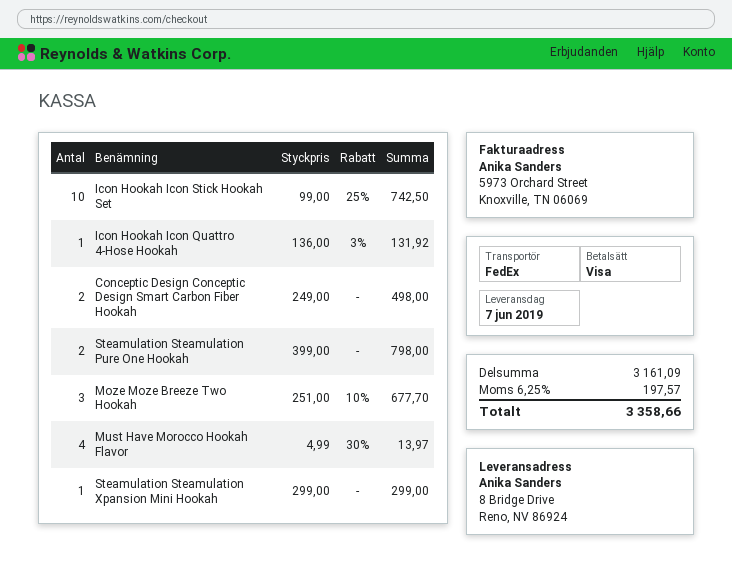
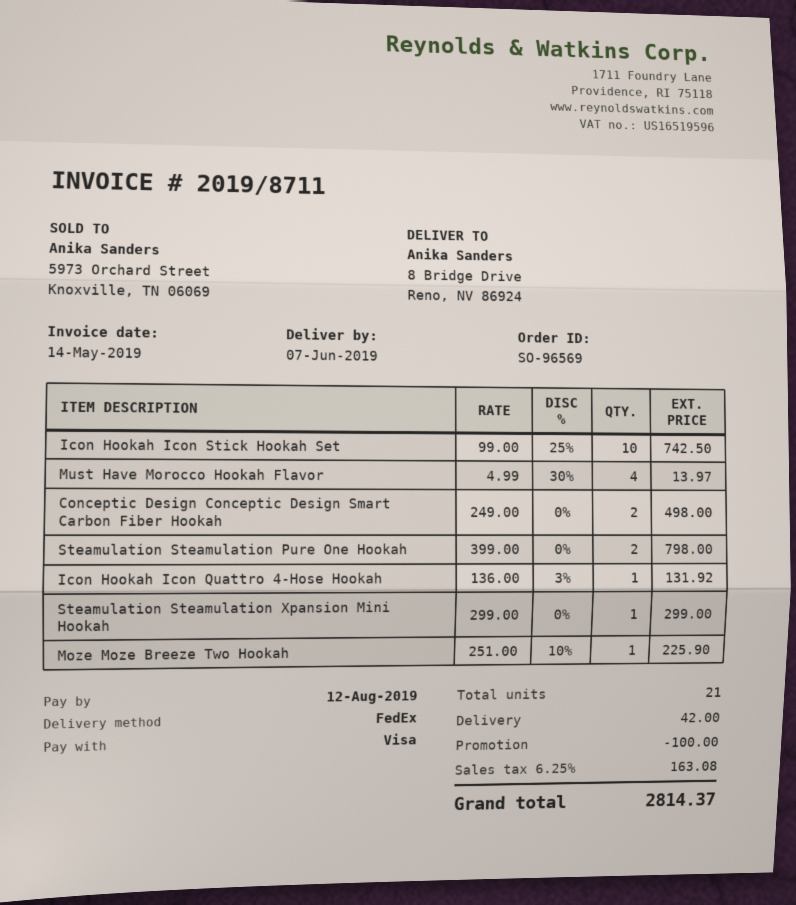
Moze Moze Breeze Two Hookah: 3 x 251.00 - 10% = 677.70 -> 1 x 251.00 - 10% = 225.90
discount: none -> 100.00
shipping: none -> 42.00
tax: 6.25% = 197.57 -> 6.25% = 163.08
total: 3358.66 -> 2814.37

